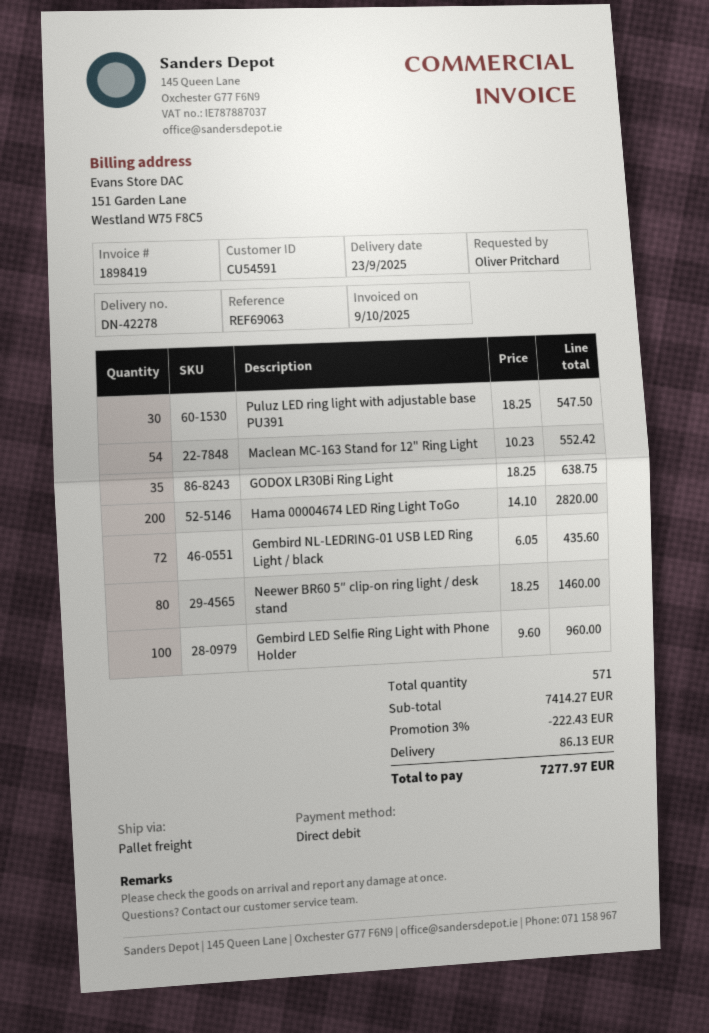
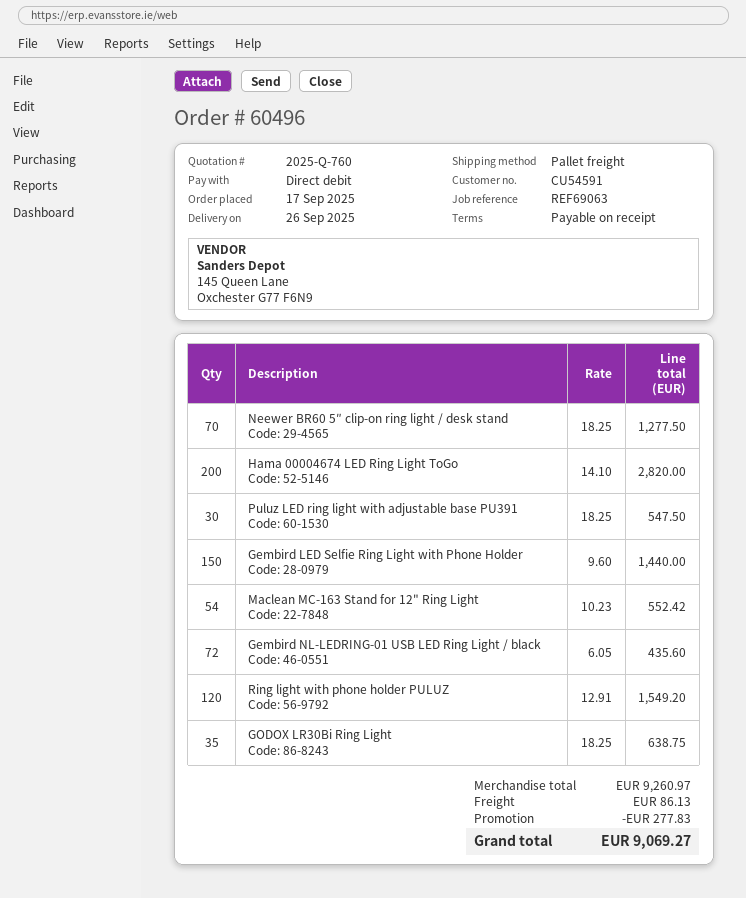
delivery date: 2025-09-23 -> 2025-09-26
Neewer BR60 5″ clip-on ring light / desk stand: 80 x 18.25 = 1460.00 -> 70 x 18.25 = 1277.50
Gembird LED Selfie Ring Light with Phone Holder: 100 x 9.60 = 960.00 -> 150 x 9.60 = 1440.00
Ring light with phone holder PULUZ: none -> 120 x 12.91 = 1549.20
subtotal: 7414.27 -> 9260.97
discount: 222.43 -> 277.83
total: 7277.97 -> 9069.27

